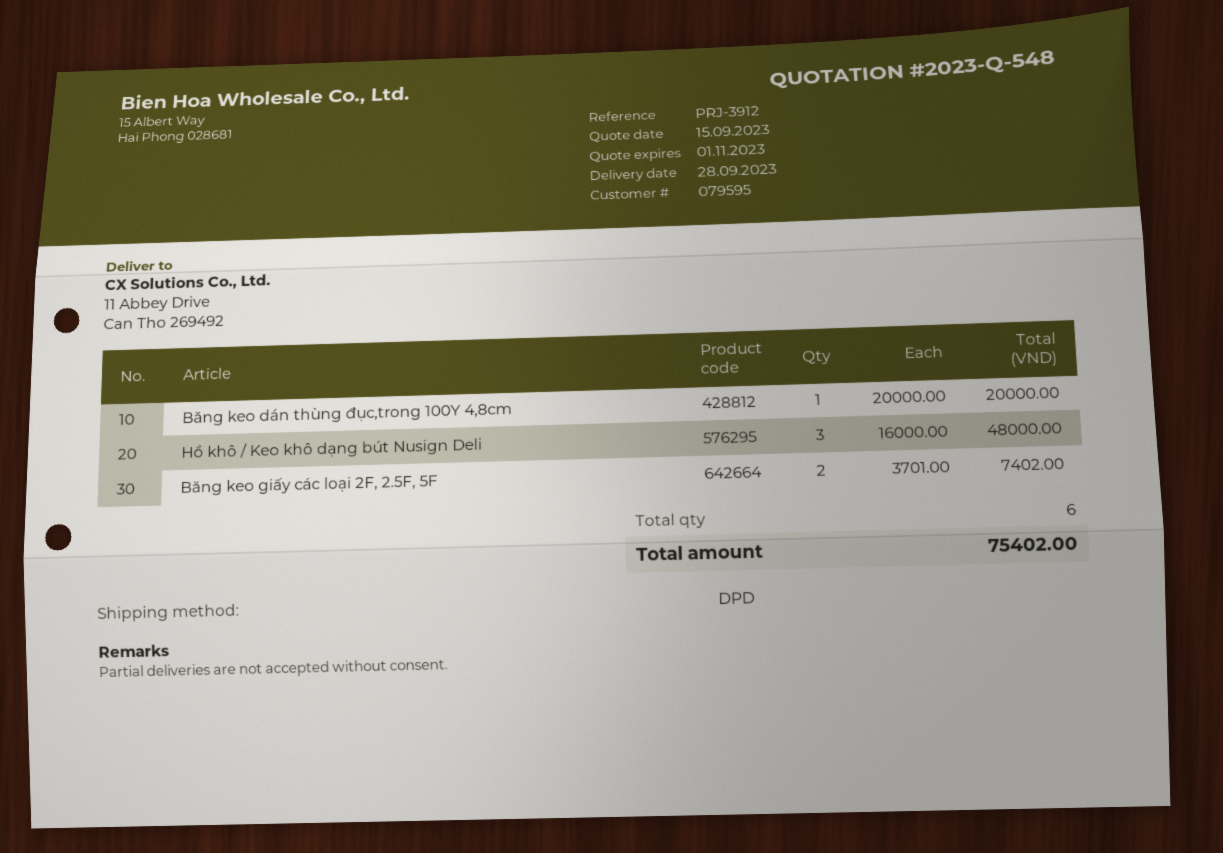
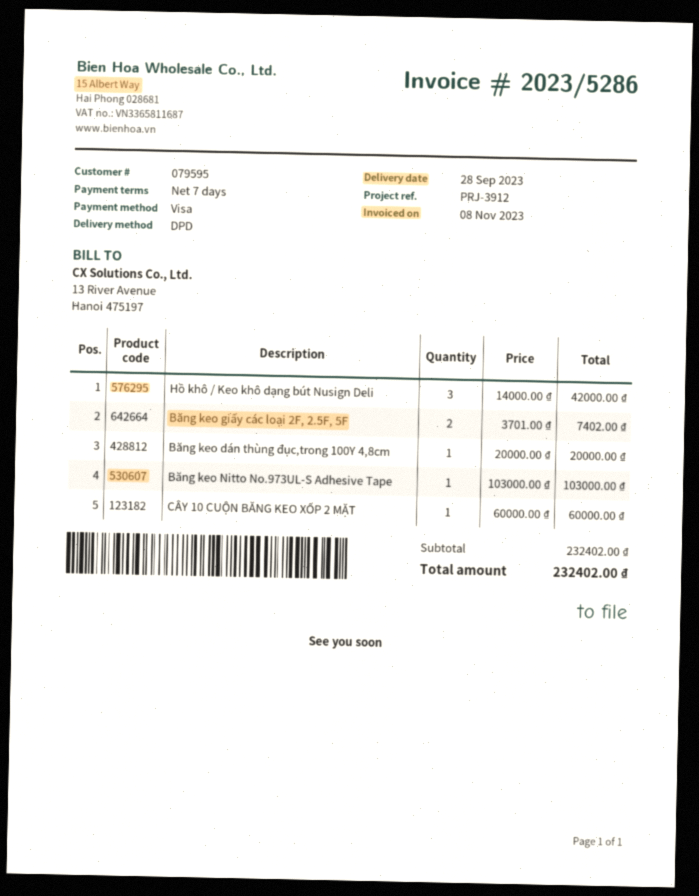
Hồ khô / Keo khô dạng bút Nusign Deli: 3 x 16000.00 = 48000.00 -> 3 x 14000.00 = 42000.00
Băng keo Nitto No.973UL-S Adhesive Tape: none -> 1 x 103000.00 = 103000.00
CÂY 10 CUỘN BĂNG KEO XỐP 2 MẶT: none -> 1 x 60000.00 = 60000.00
total: 75402.00 -> 232402.00

